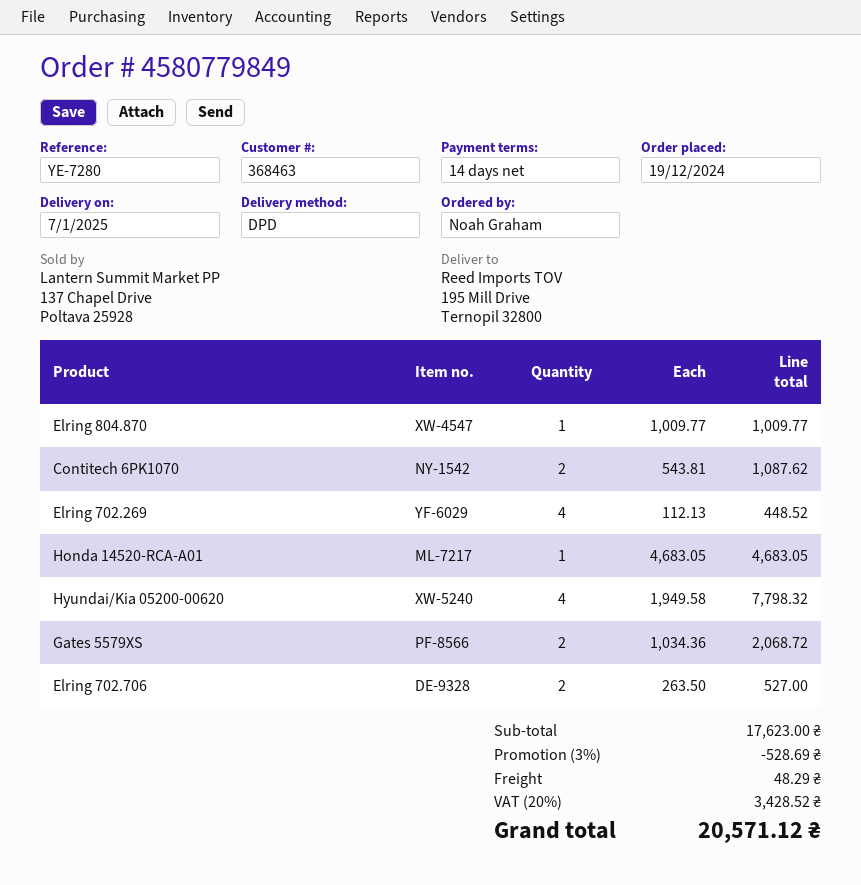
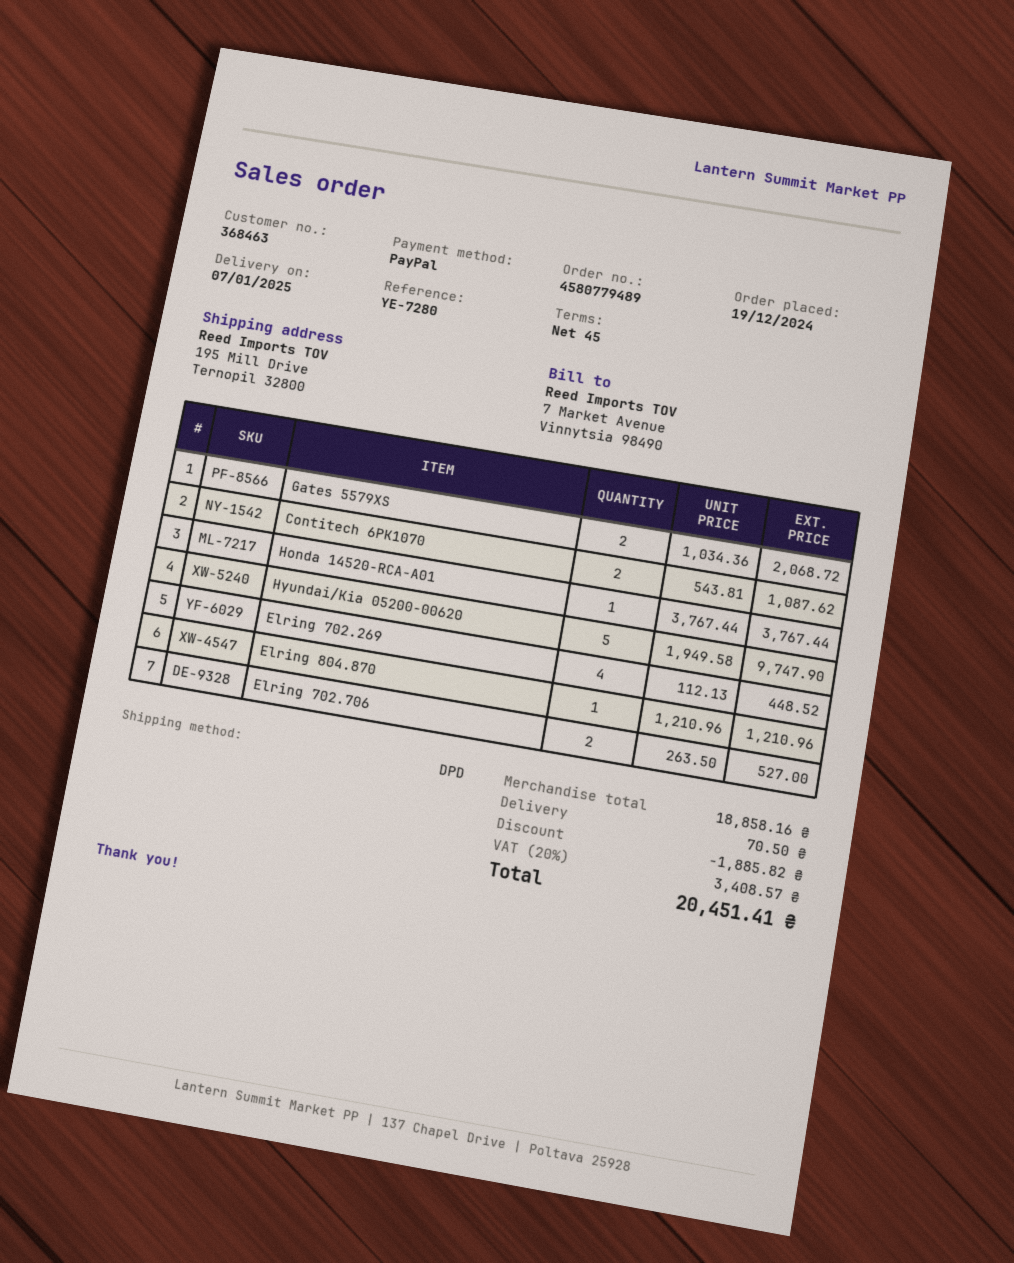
order number: 4580779849 -> 4580779489
payment terms: 14 days -> 45 days
Elring 804.870: 1 x 1009.77 = 1009.77 -> 1 x 1210.96 = 1210.96
Honda 14520-RCA-A01: 1 x 4683.05 = 4683.05 -> 1 x 3767.44 = 3767.44
Hyundai/Kia 05200-00620: 4 x 1949.58 = 7798.32 -> 5 x 1949.58 = 9747.90
subtotal: 17623.00 -> 18858.16
discount: 528.69 -> 1885.82
shipping: 48.29 -> 70.50
tax: 20% = 3428.52 -> 20% = 3408.57
total: 20571.12 -> 20451.41

